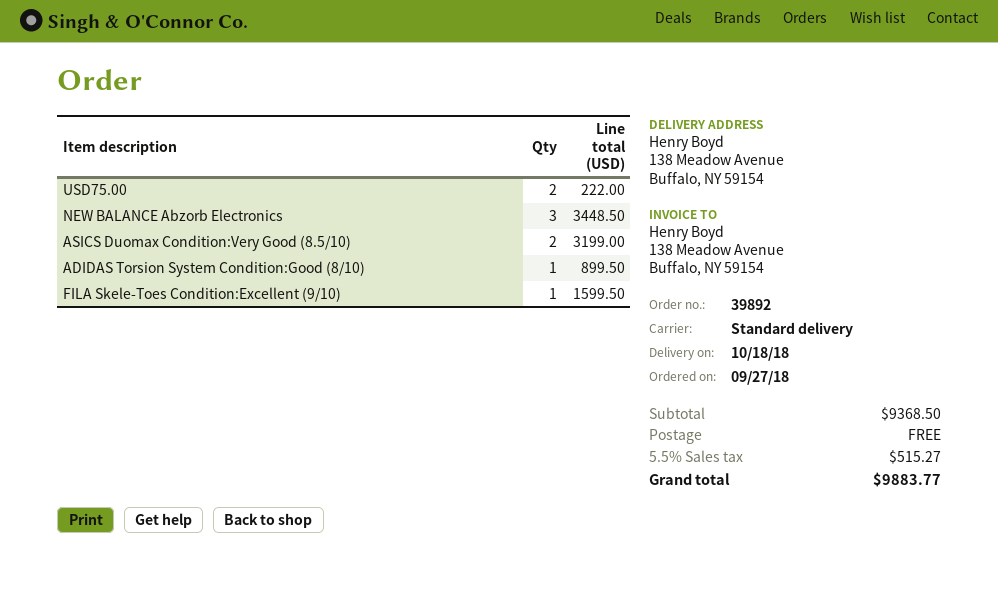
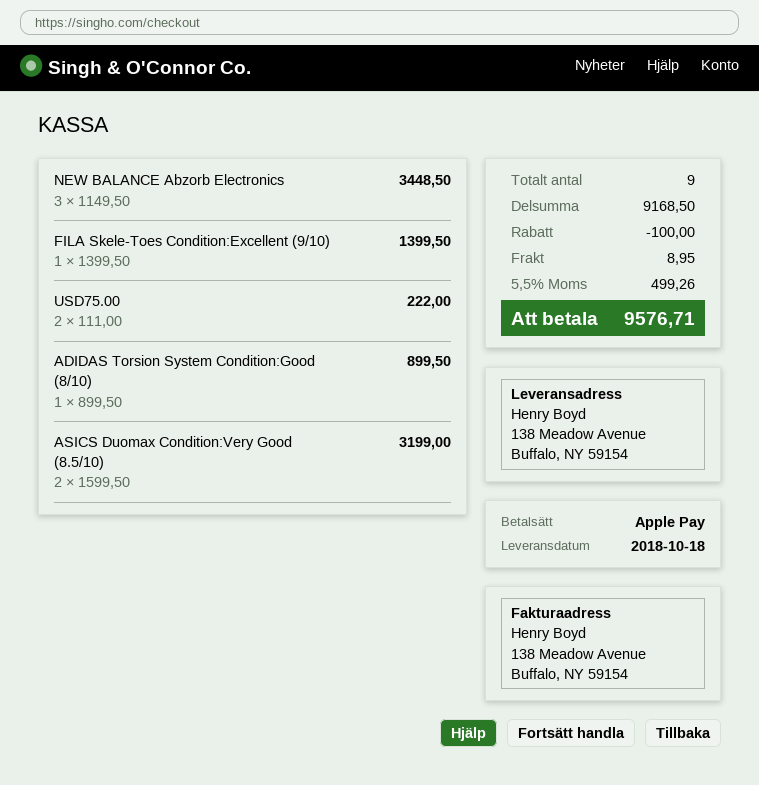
FILA Skele-Toes Condition:Excellent (9/10): 1 for 1599.50 -> 1 for 1399.50
subtotal: 9368.50 -> 9168.50
discount: none -> 100.00
shipping: 0.00 -> 8.95
tax: 5.5% = 515.27 -> 5.5% = 499.26
total: 9883.77 -> 9576.71

